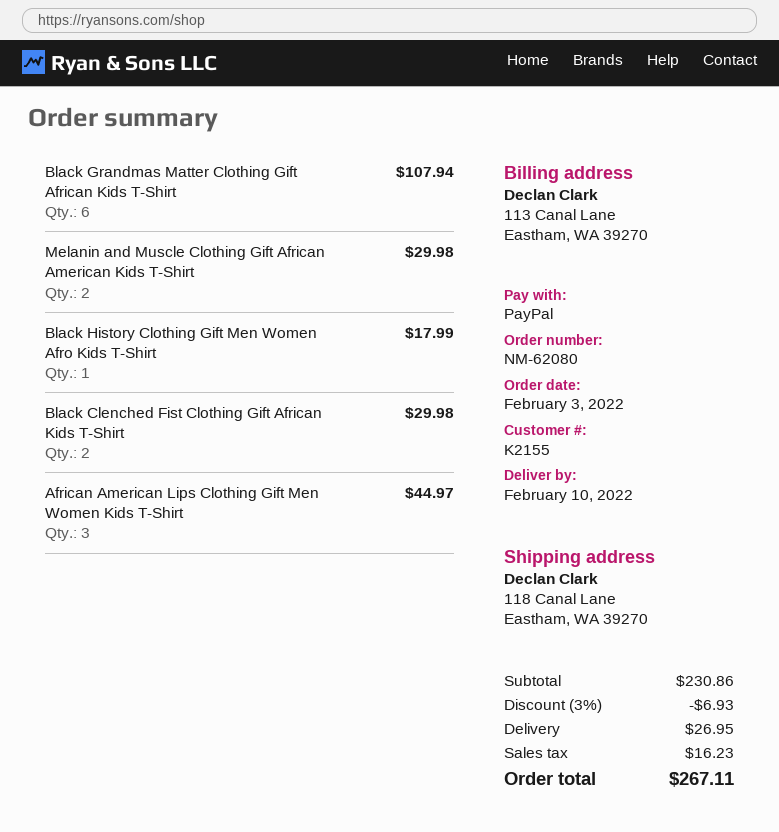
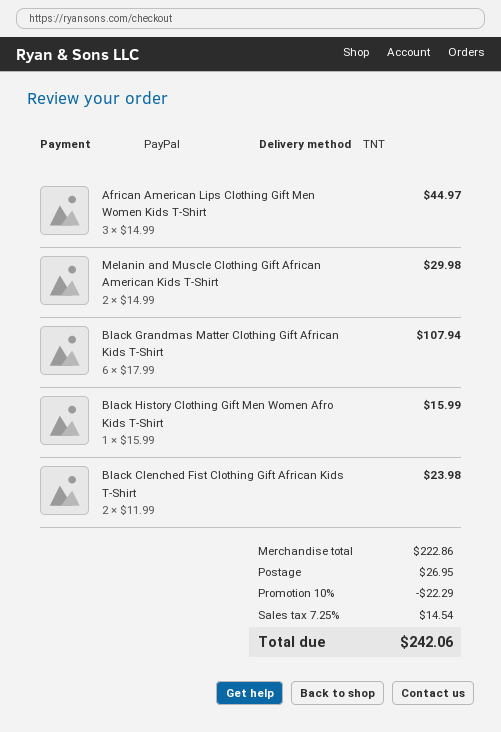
Black History Clothing Gift Men Women Afro Kids T-Shirt: 1 for 17.99 -> 1 for 15.99
Black Clenched Fist Clothing Gift African Kids T-Shirt: 2 for 29.98 -> 2 for 23.98
subtotal: 230.86 -> 222.86
discount: 3% = 6.93 -> 10% = 22.29
tax: 16.23 -> 14.54
total: 267.11 -> 242.06

